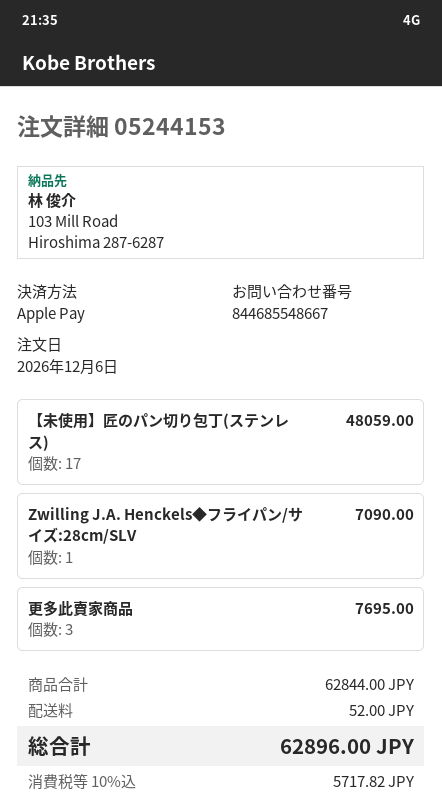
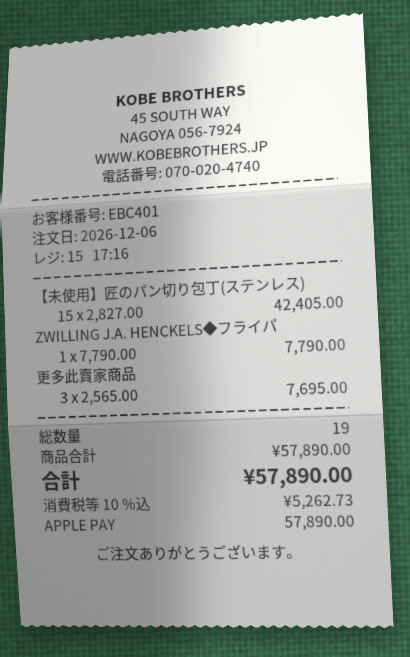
【未使用】匠のパン切り包丁(ステンレス): 17 for 48059.00 -> 15 for 42405.00
Zwilling J.A. Henckels◆フライパン/サイズ:28cm/SLV: 1 for 7090.00 -> 1 for 7790.00
subtotal: 62844.00 -> 57890.00
shipping: 52.00 -> none
tax: 10% = 5717.82 -> 10% = 5262.73
total: 62896.00 -> 57890.00

